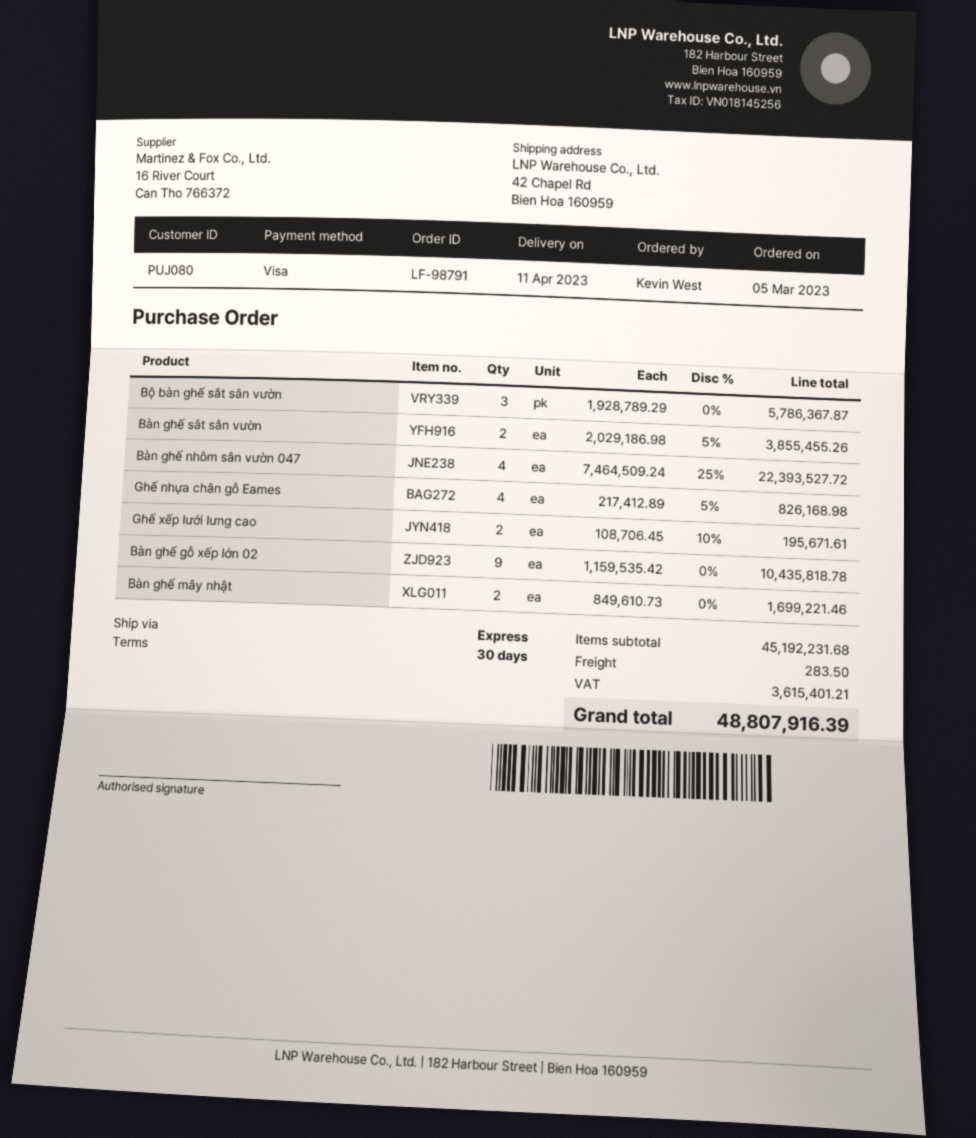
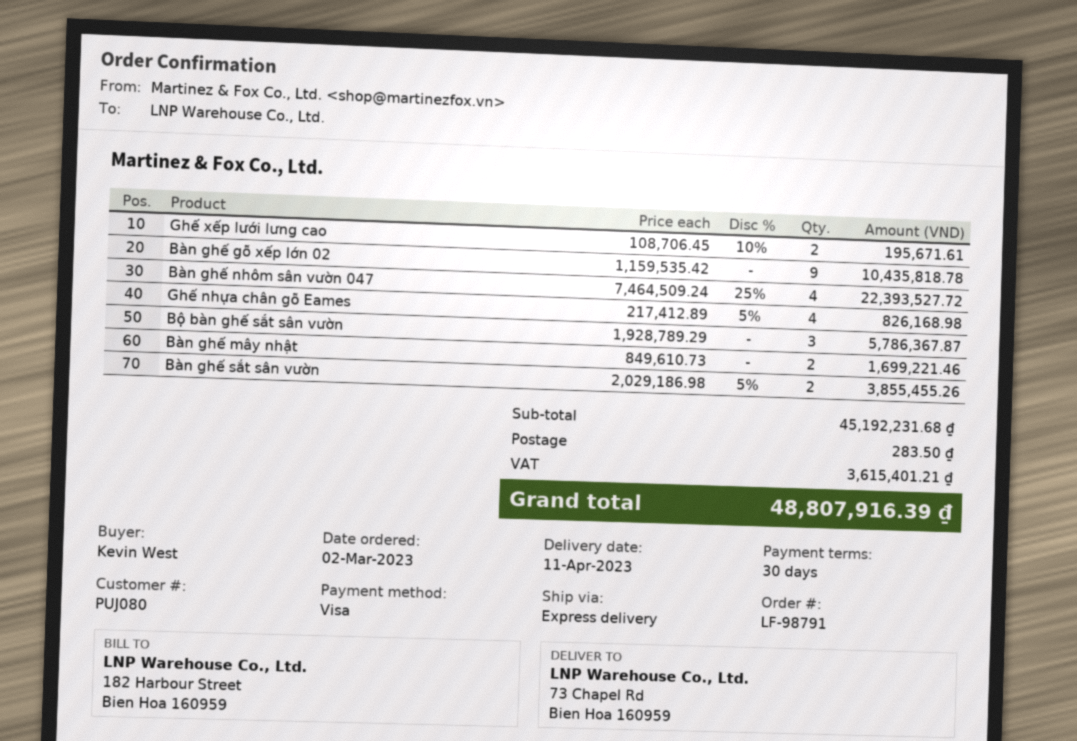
order date: 2023-03-05 -> 2023-03-02
ship to: 42 Chapel Rd, Bien Hoa 160959 -> 73 Chapel Rd, Bien Hoa 160959

